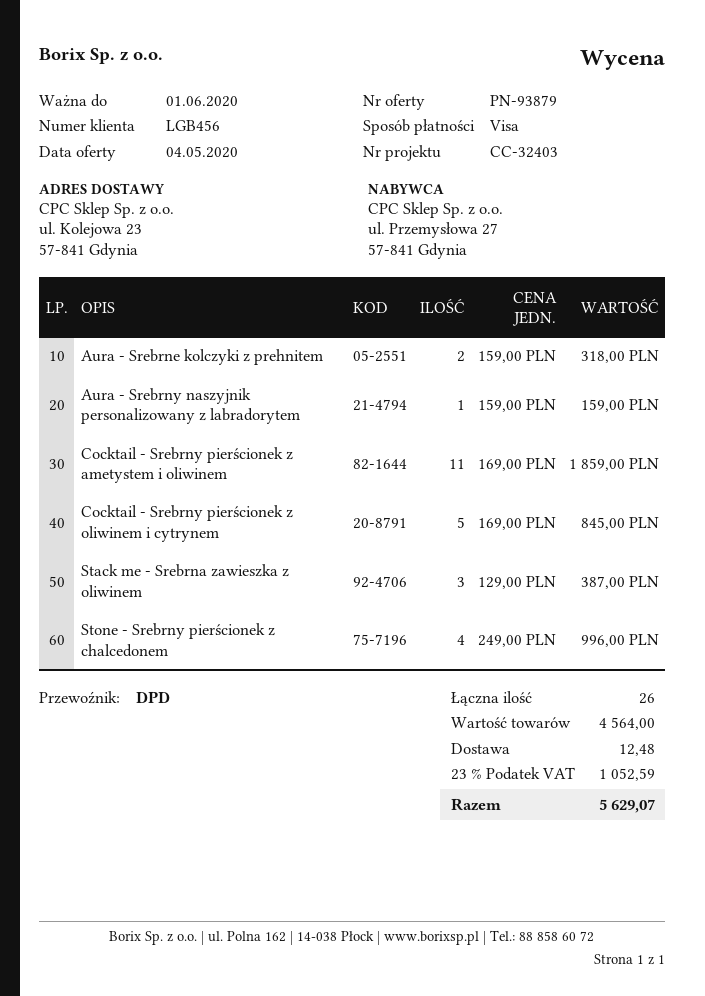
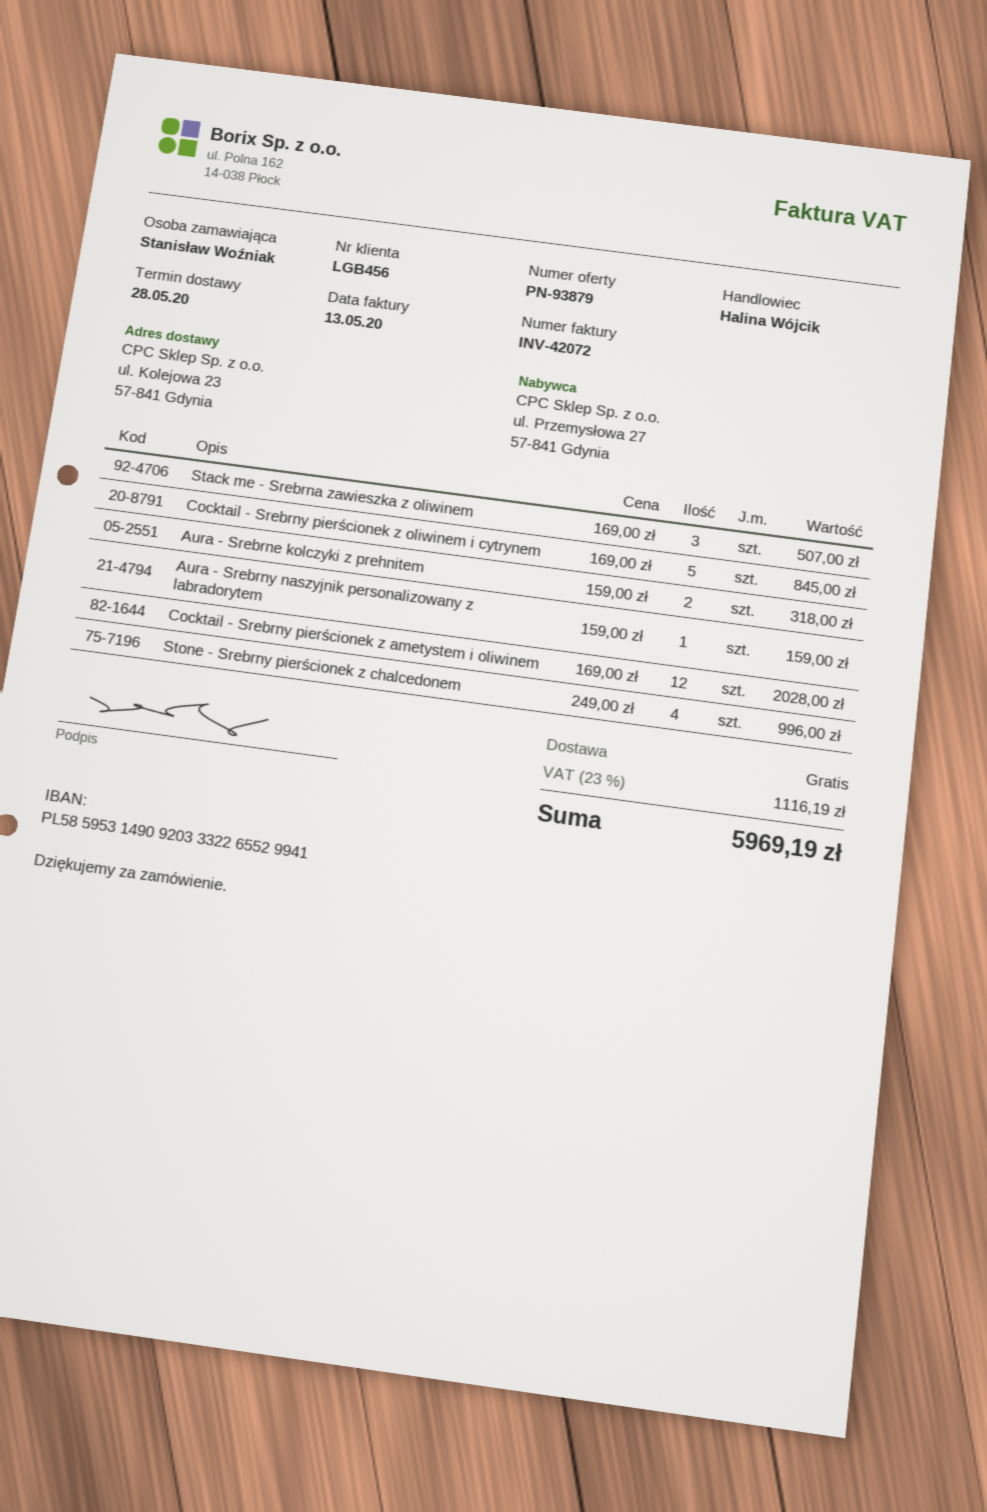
Cocktail - Srebrny pierścionek z ametystem i oliwinem: 11 x 169.00 = 1859.00 -> 12 x 169.00 = 2028.00
Stack me - Srebrna zawieszka z oliwinem: 3 x 129.00 = 387.00 -> 3 x 169.00 = 507.00
shipping: 12.48 -> 0.00
tax: 23% = 1052.59 -> 23% = 1116.19
total: 5629.07 -> 5969.19

